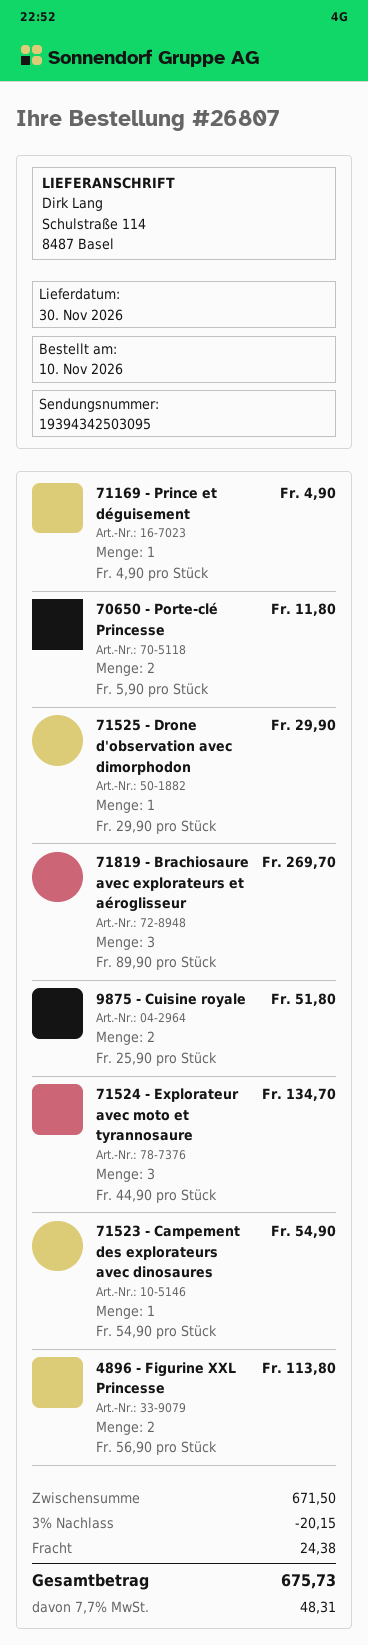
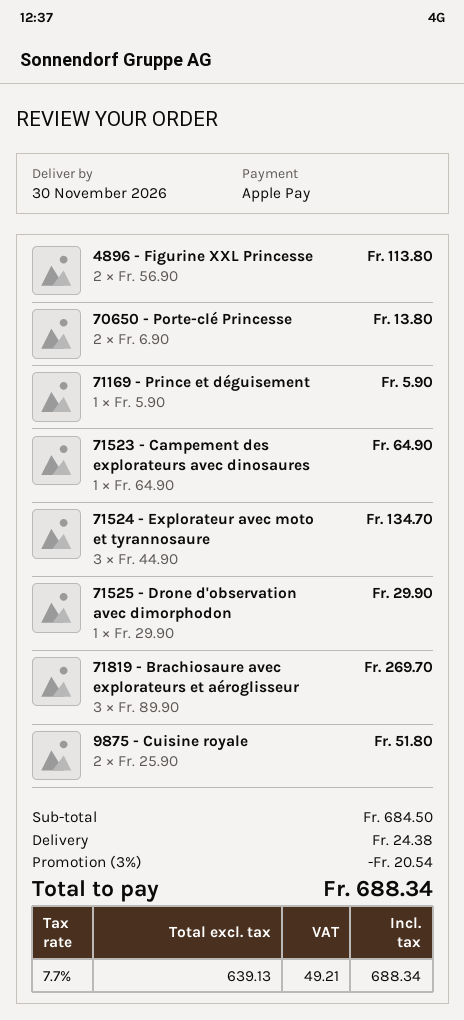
71169 - Prince et déguisement: 1 x 4.90 = 4.90 -> 1 x 5.90 = 5.90
70650 - Porte-clé Princesse: 2 x 5.90 = 11.80 -> 2 x 6.90 = 13.80
71523 - Campement des explorateurs avec dinosaures: 1 x 54.90 = 54.90 -> 1 x 64.90 = 64.90
subtotal: 671.50 -> 684.50
discount: 3% = 20.15 -> 3% = 20.54
tax: 7.7% = 48.31 -> 7.7% = 49.21
total: 675.73 -> 688.34

